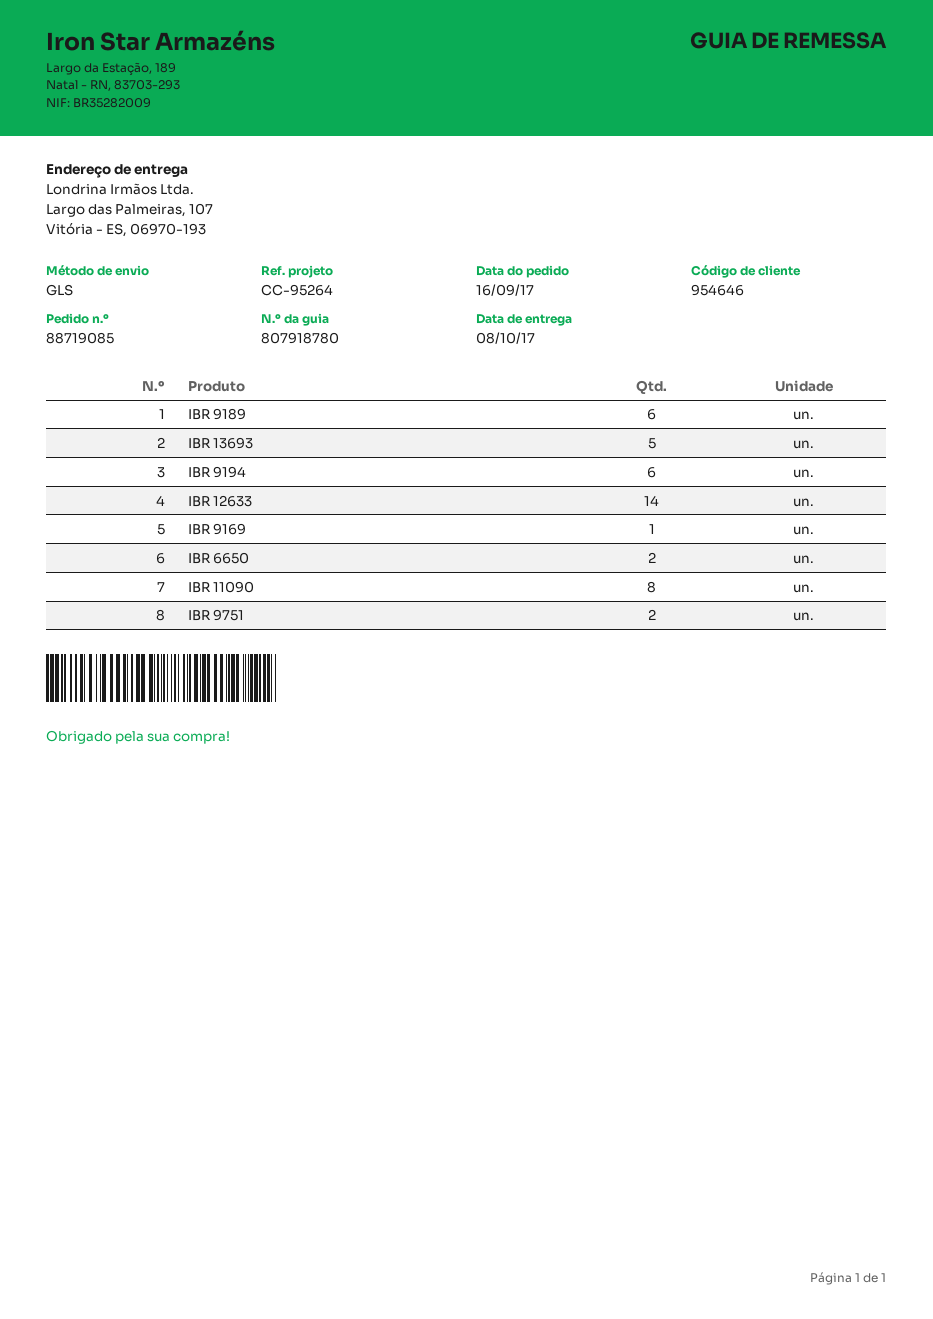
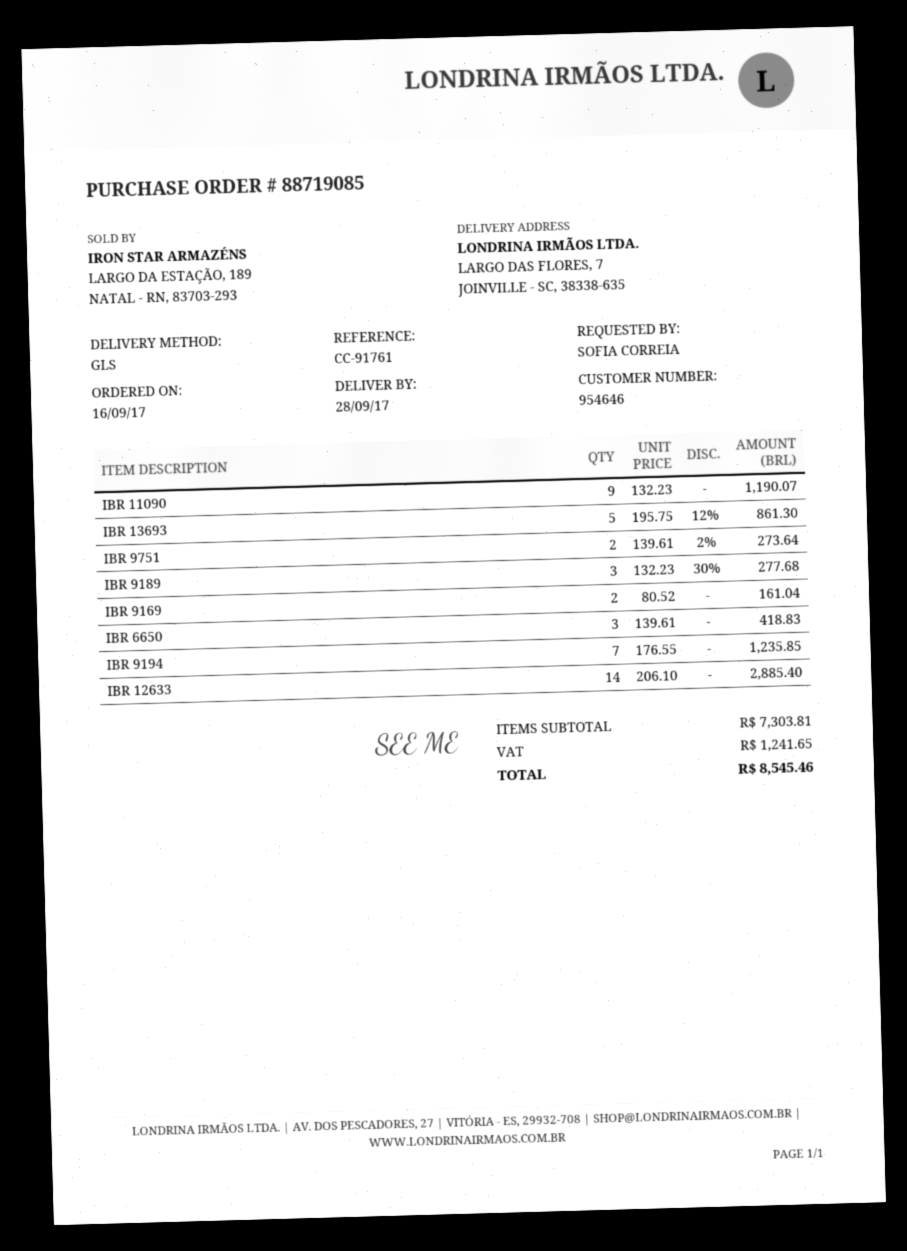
delivery date: 2017-10-08 -> 2017-09-28
reference: CC-95264 -> CC-91761
ship to: Largo das Palmeiras, 107, Vitória - ES, 06970-193 -> LARGO DAS FLORES, 7, JOINVILLE - SC, 38338-635
IBR 9189: 6 -> 3
IBR 9194: 6 -> 7
IBR 9169: 1 -> 2
IBR 6650: 2 -> 3
IBR 11090: 8 -> 9

